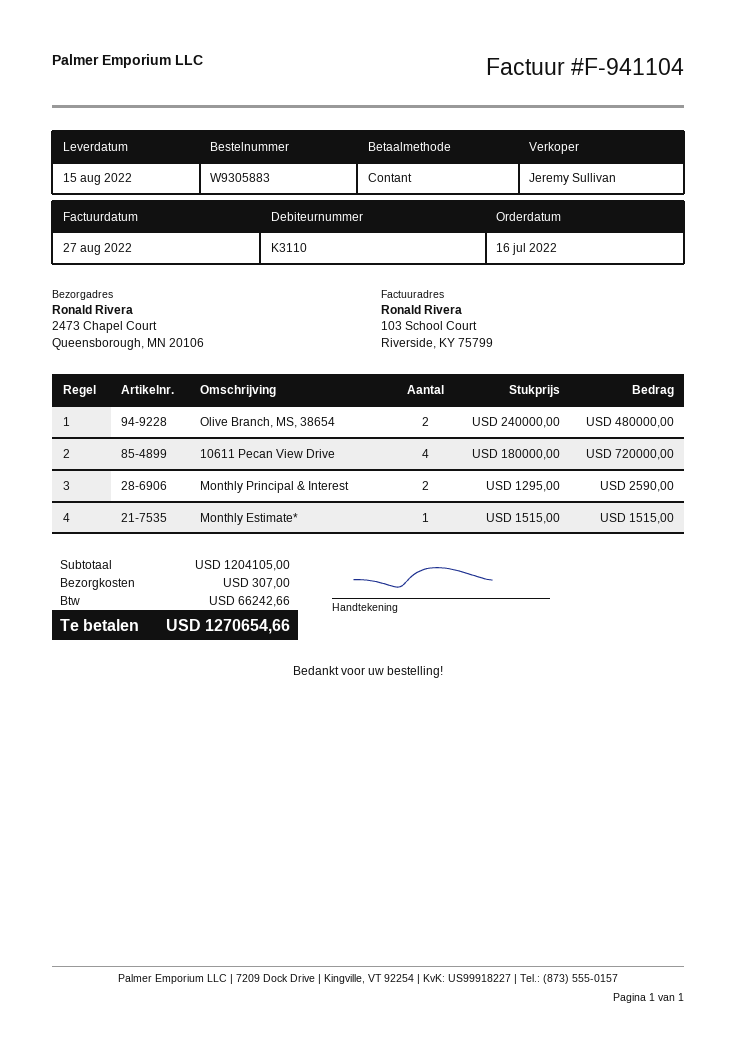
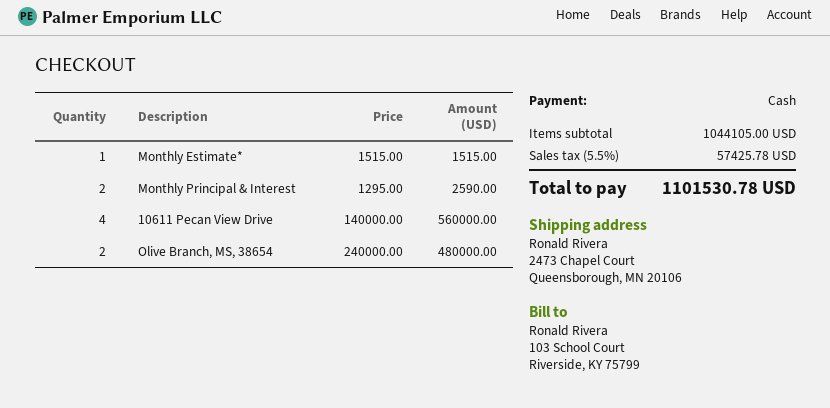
10611 Pecan View Drive: 4 x 180000.00 = 720000.00 -> 4 x 140000.00 = 560000.00
subtotal: 1204105.00 -> 1044105.00
shipping: 307.00 -> none
tax: 66242.66 -> 57425.78
total: 1270654.66 -> 1101530.78

